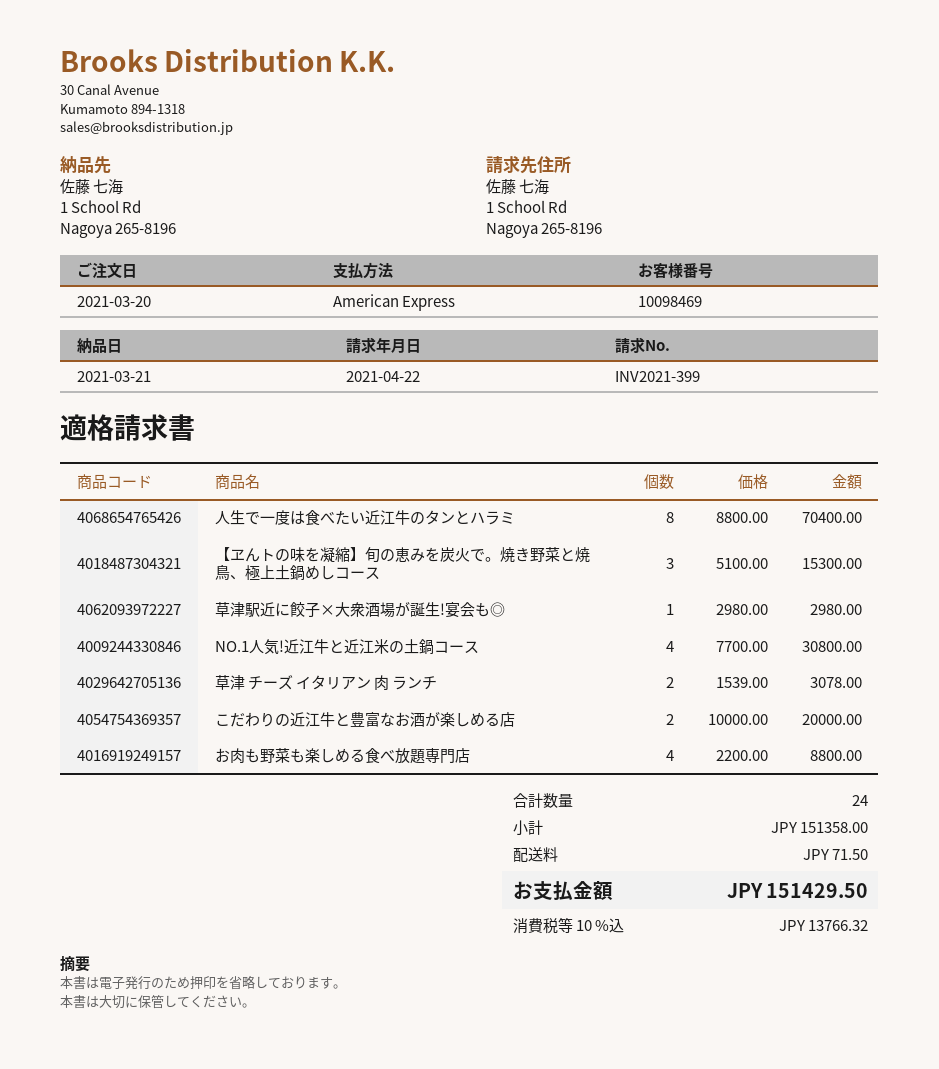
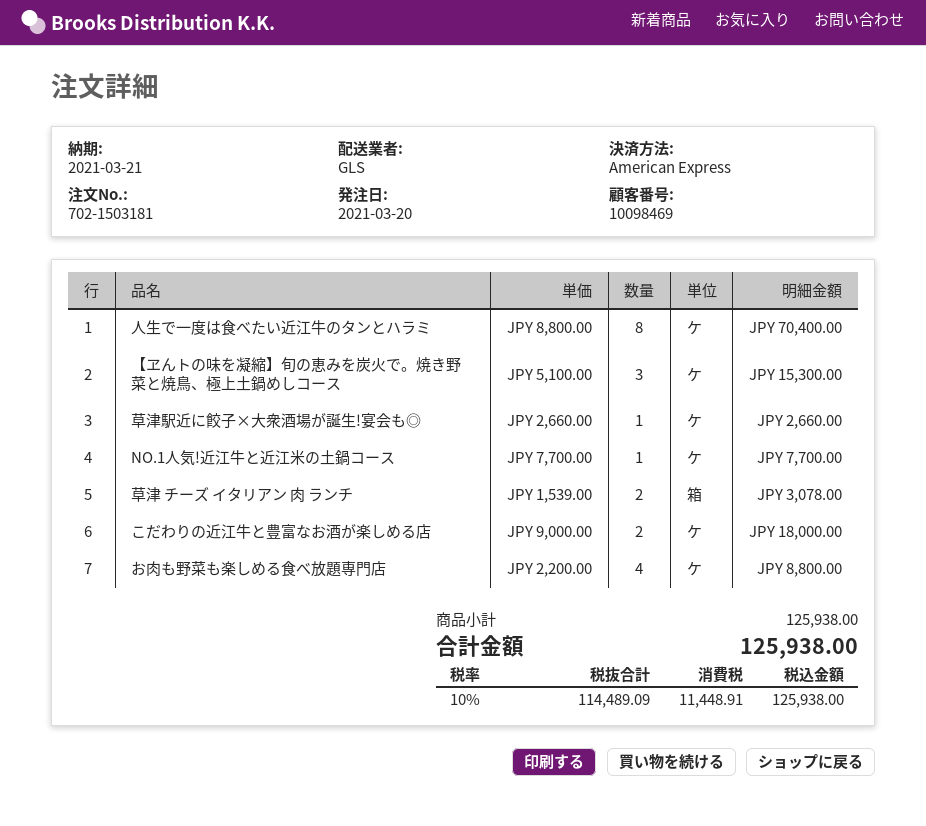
草津駅近に餃子×大衆酒場が誕生!宴会も◎: 1 x 2980.00 = 2980.00 -> 1 x 2660.00 = 2660.00
NO.1人気!近江牛と近江米の土鍋コース: 4 x 7700.00 = 30800.00 -> 1 x 7700.00 = 7700.00
こだわりの近江牛と豊富なお酒が楽しめる店: 2 x 10000.00 = 20000.00 -> 2 x 9000.00 = 18000.00
subtotal: 151358.00 -> 125938.00
shipping: 71.50 -> none
tax: 10% = 13766.32 -> 10% = 11448.91
total: 151429.50 -> 125938.00

